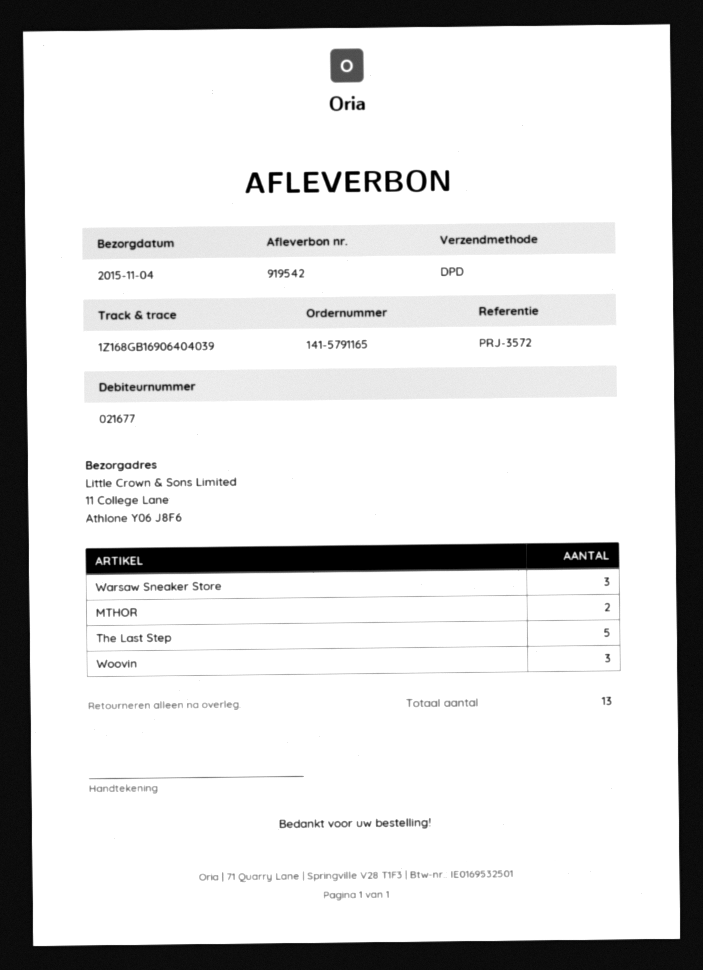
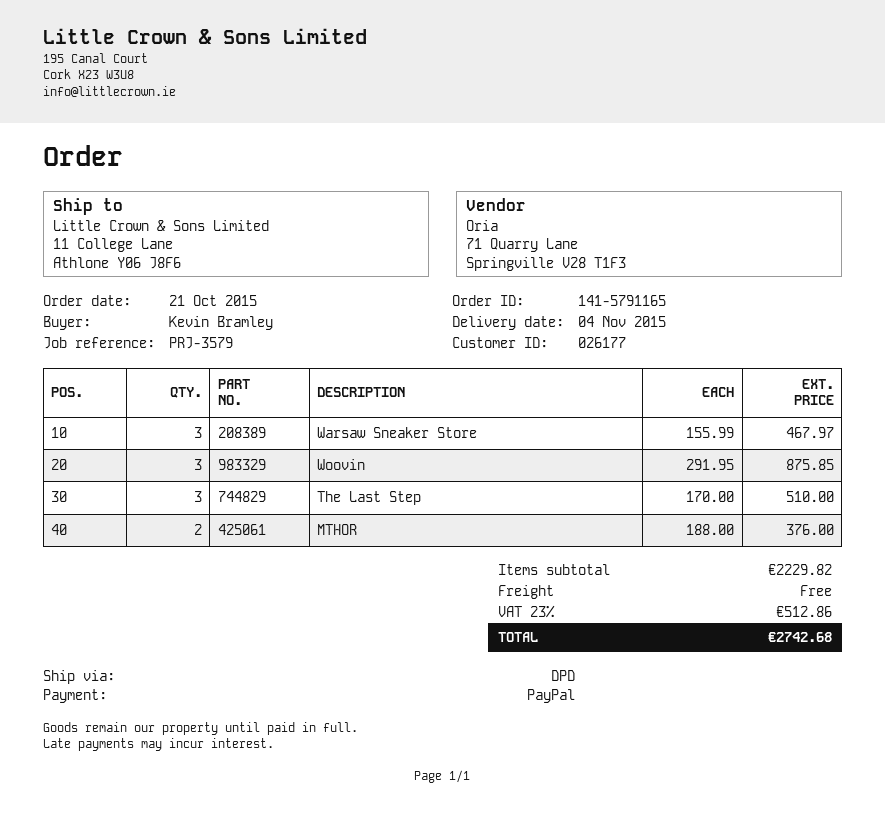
customer number: 021677 -> 026177
reference: PRJ-3572 -> PRJ-3579
The Last Step: 5 -> 3

